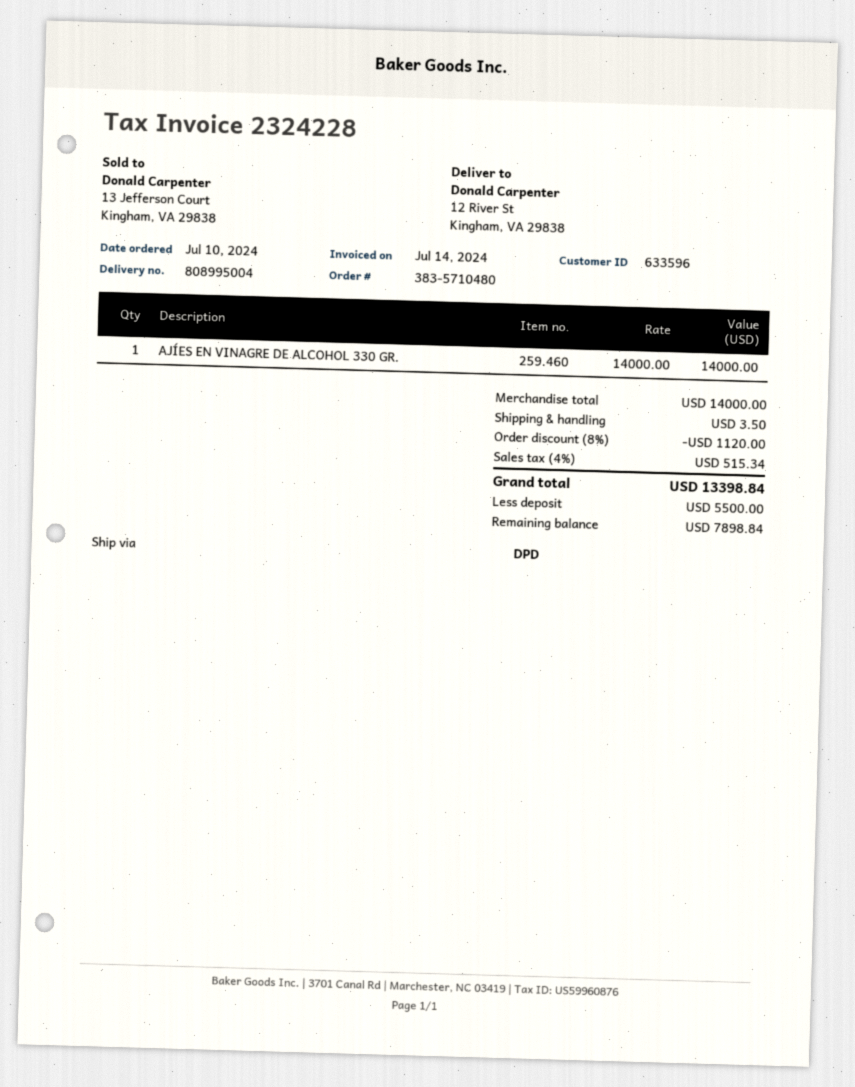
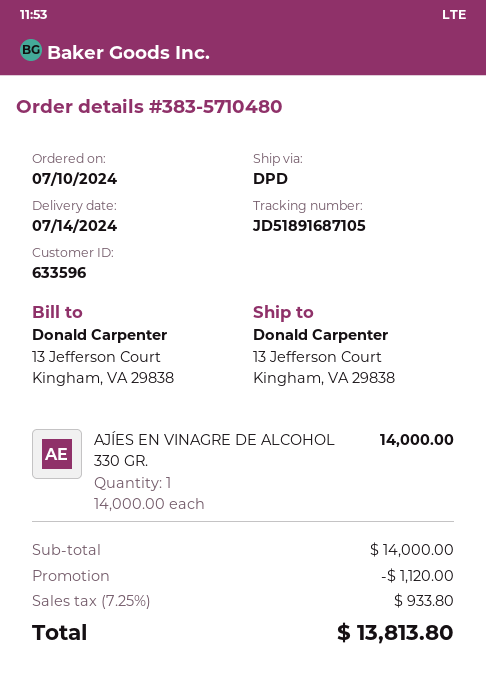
ship to: 12 River St, Kingham, VA 29838 -> 13 Jefferson Court, Kingham, VA 29838
shipping: 3.50 -> none
tax: 4% = 515.34 -> 7.25% = 933.80
total: 13398.84 -> 13813.80

